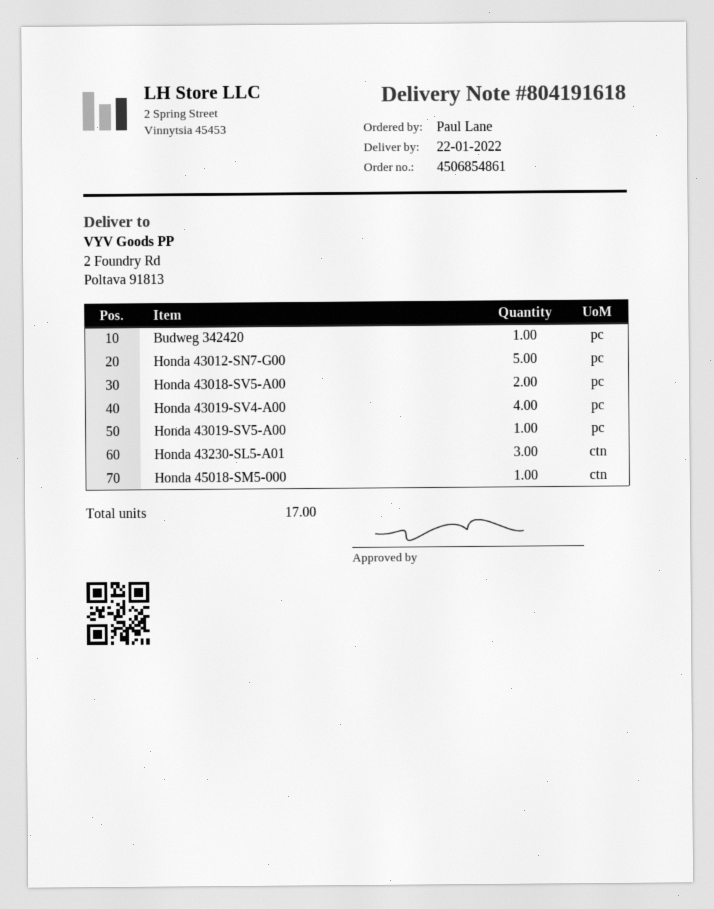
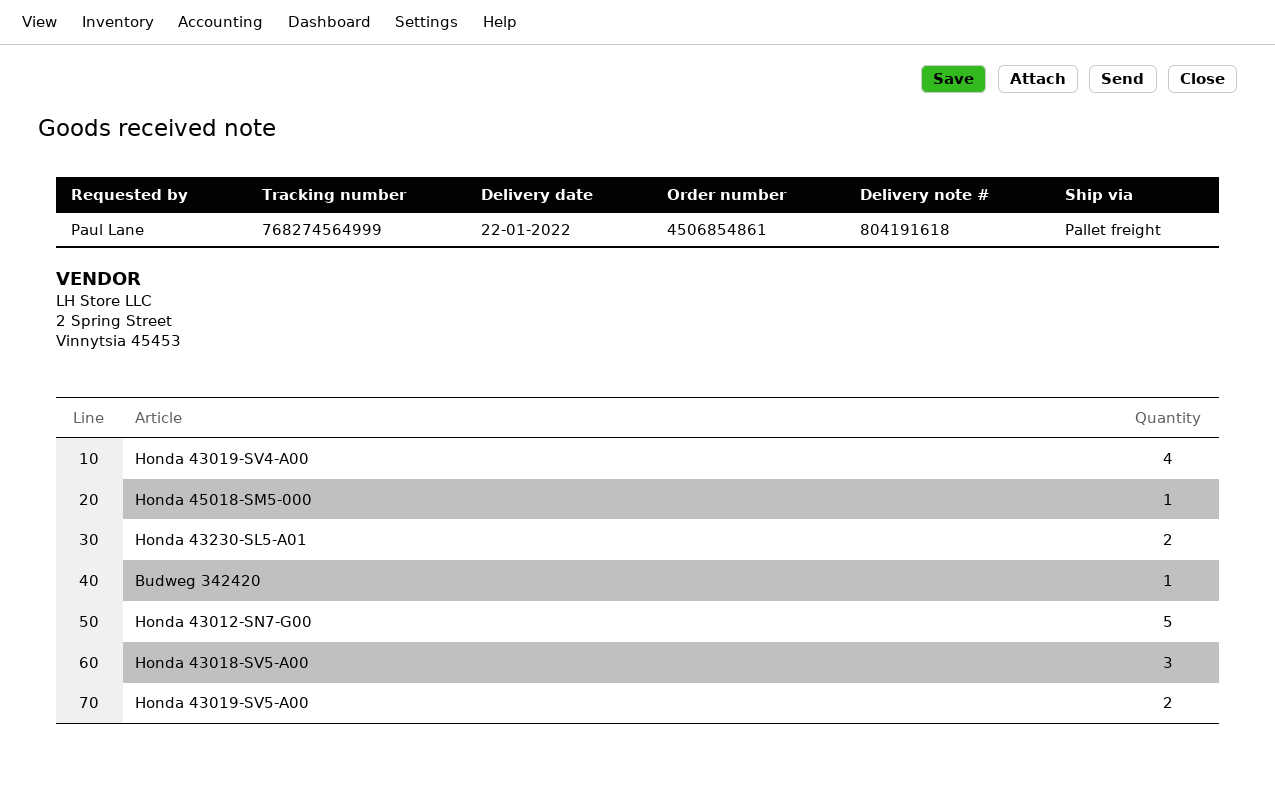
Honda 43018-SV5-A00: 2 -> 3
Honda 43019-SV5-A00: 1 -> 2
Honda 43230-SL5-A01: 3 -> 2

